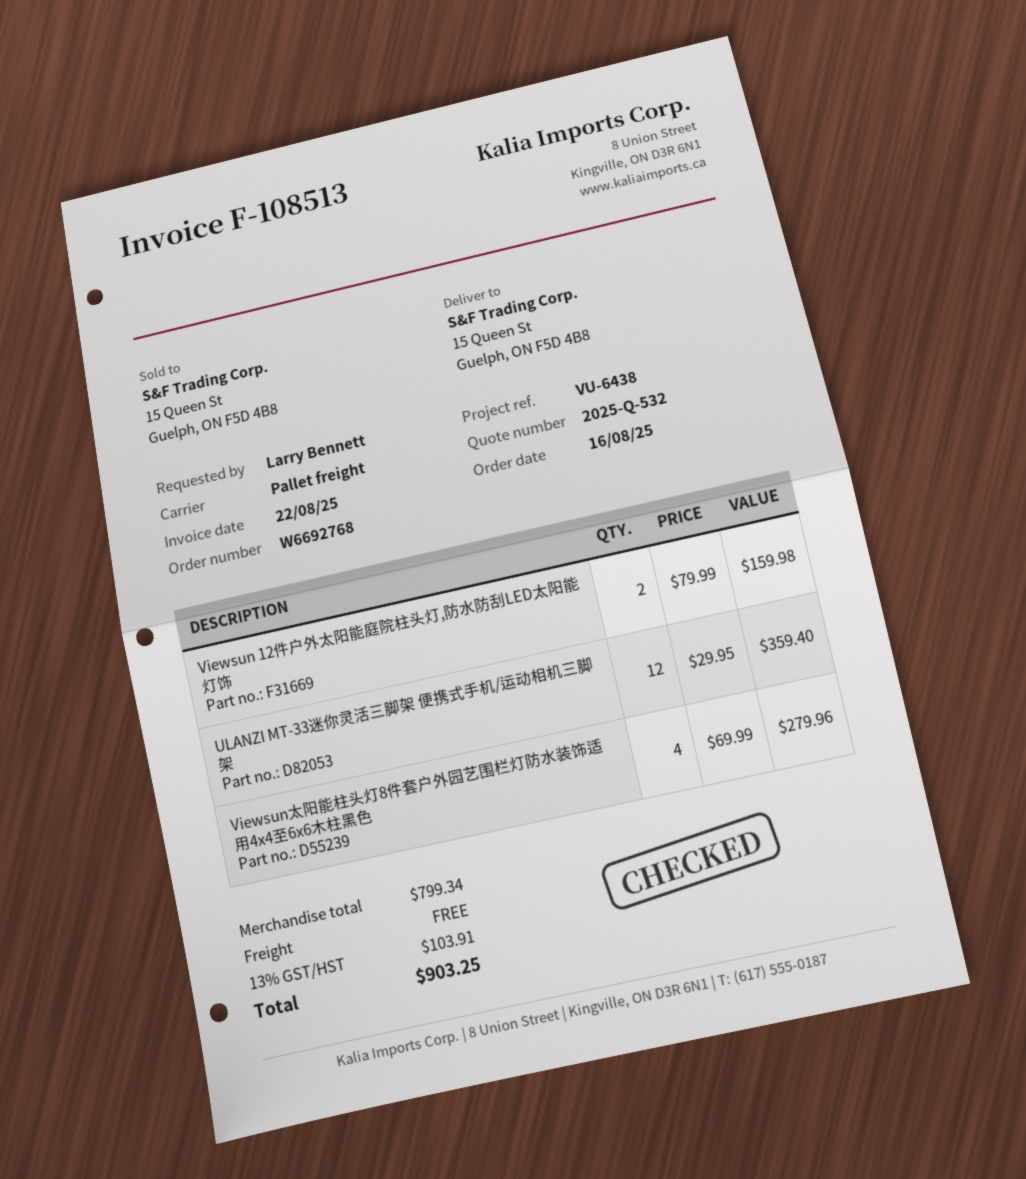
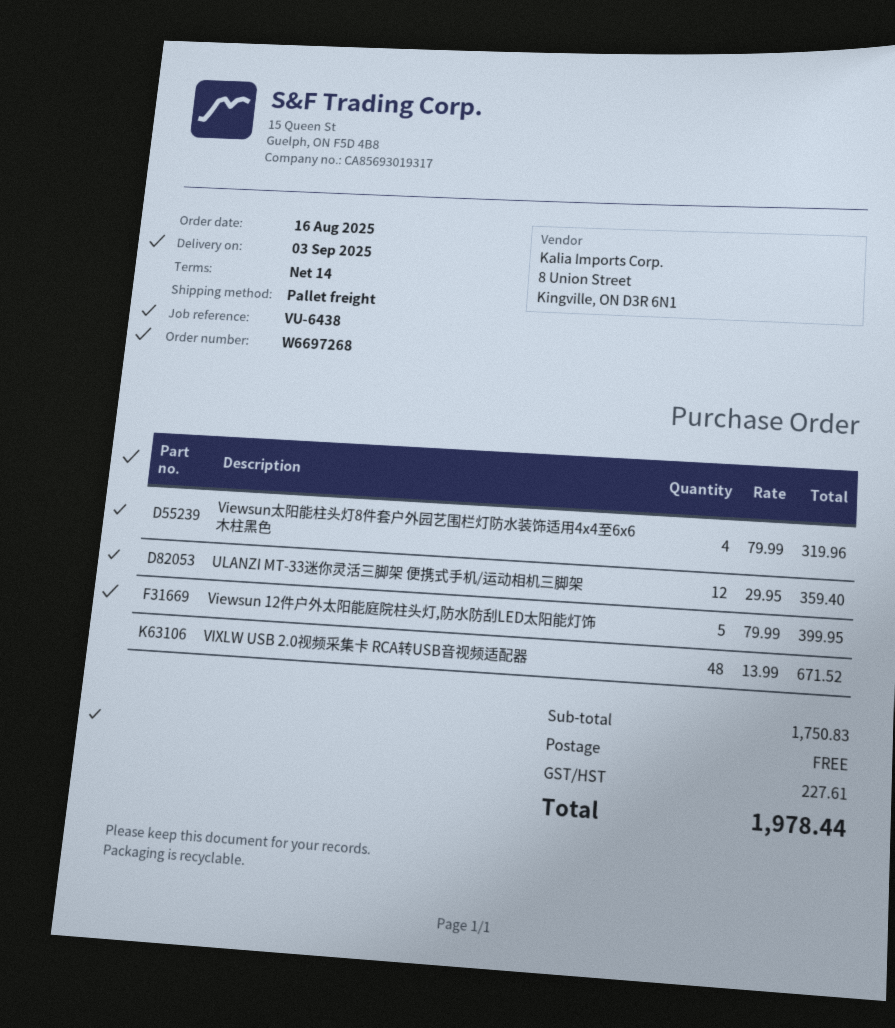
order number: W6692768 -> W6697268
Viewsun 12件户外太阳能庭院柱头灯,防水防刮LED太阳能灯饰: 2 x 79.99 = 159.98 -> 5 x 79.99 = 399.95
Viewsun太阳能柱头灯8件套户外园艺围栏灯防水装饰适用4x4至6x6木柱黑色: 4 x 69.99 = 279.96 -> 4 x 79.99 = 319.96
VIXLW USB 2.0视频采集卡 RCA转USB音视频适配器: none -> 48 x 13.99 = 671.52
subtotal: 799.34 -> 1750.83
tax: 103.91 -> 227.61
total: 903.25 -> 1978.44

